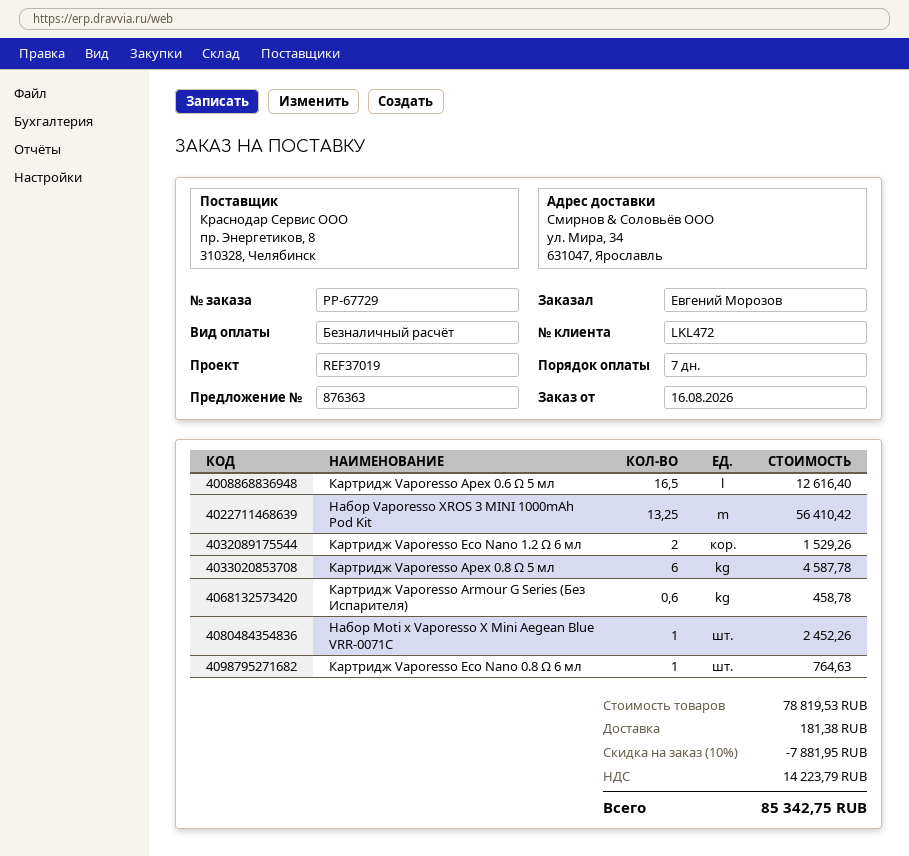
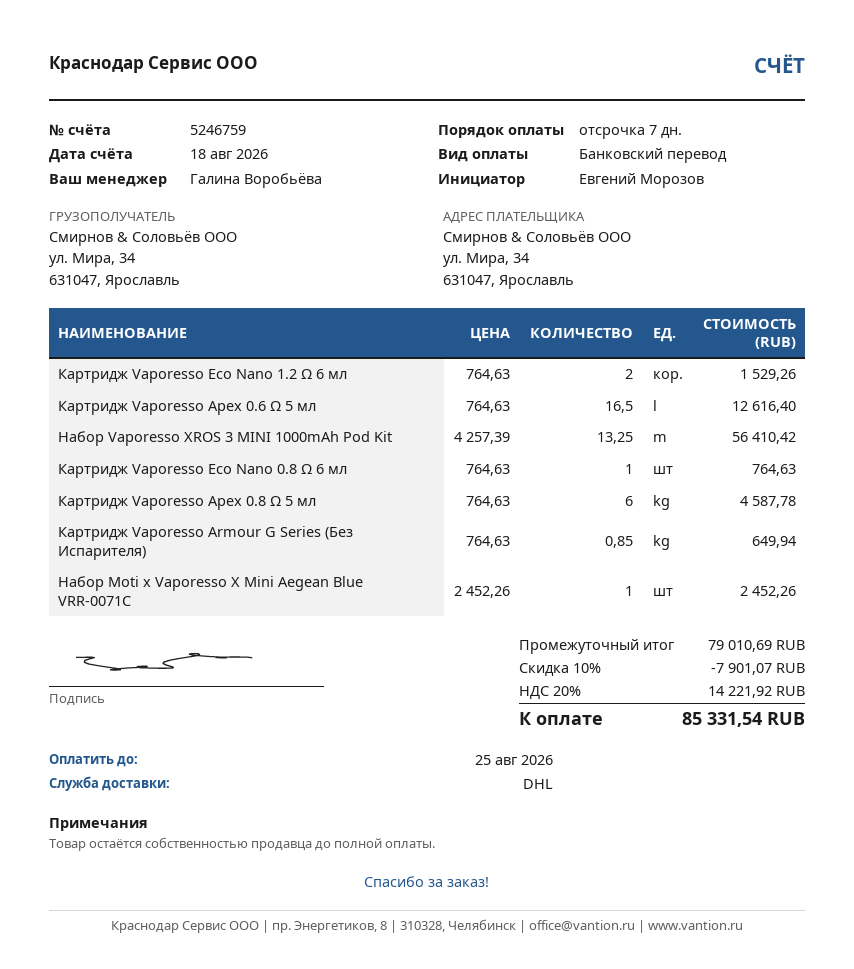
Картридж Vaporesso Armour G Series (Без Испарителя): 0.6 for 458.78 -> 0.85 for 649.94
subtotal: 78819.53 -> 79010.69
discount: 10% = 7881.95 -> 10% = 7901.07
shipping: 181.38 -> none
tax: 14223.79 -> 14221.92
total: 85342.75 -> 85331.54

